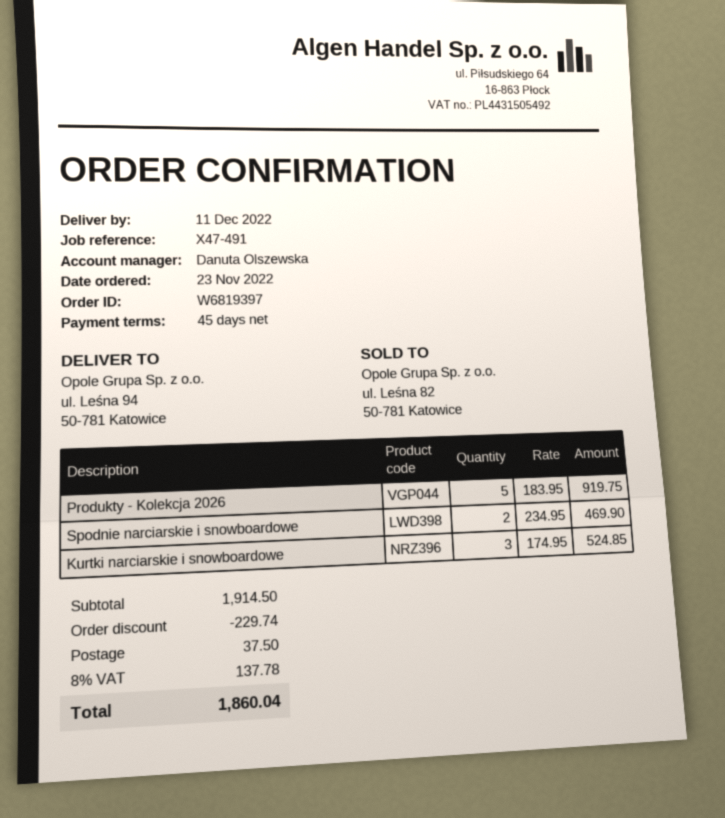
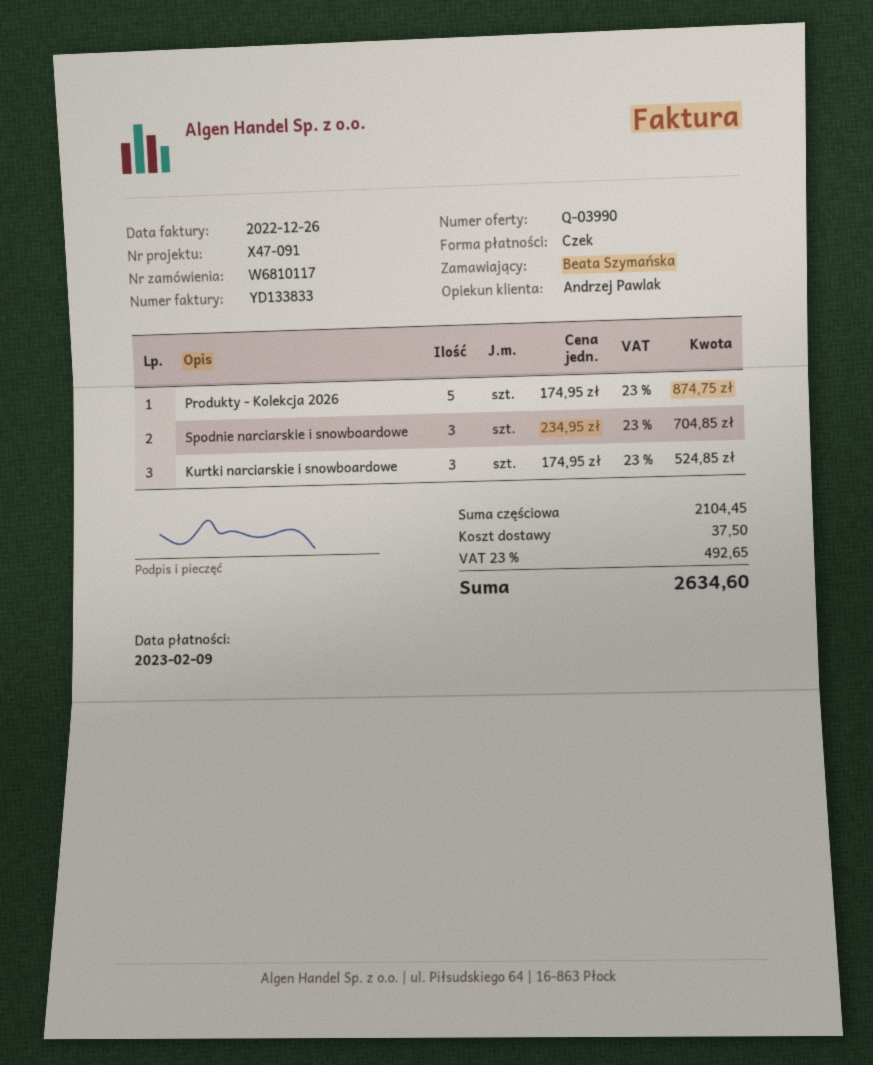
order number: W6819397 -> W6810117
reference: X47-491 -> X47-091
sales rep: Danuta Olszewska -> Andrzej Pawlak
Produkty - Kolekcja 2026: 5 x 183.95 = 919.75 -> 5 x 174.95 = 874.75
Spodnie narciarskie i snowboardowe: 2 x 234.95 = 469.90 -> 3 x 234.95 = 704.85
subtotal: 1914.50 -> 2104.45
discount: 229.74 -> none
tax: 8% = 137.78 -> 23% = 492.65
total: 1860.04 -> 2634.60

